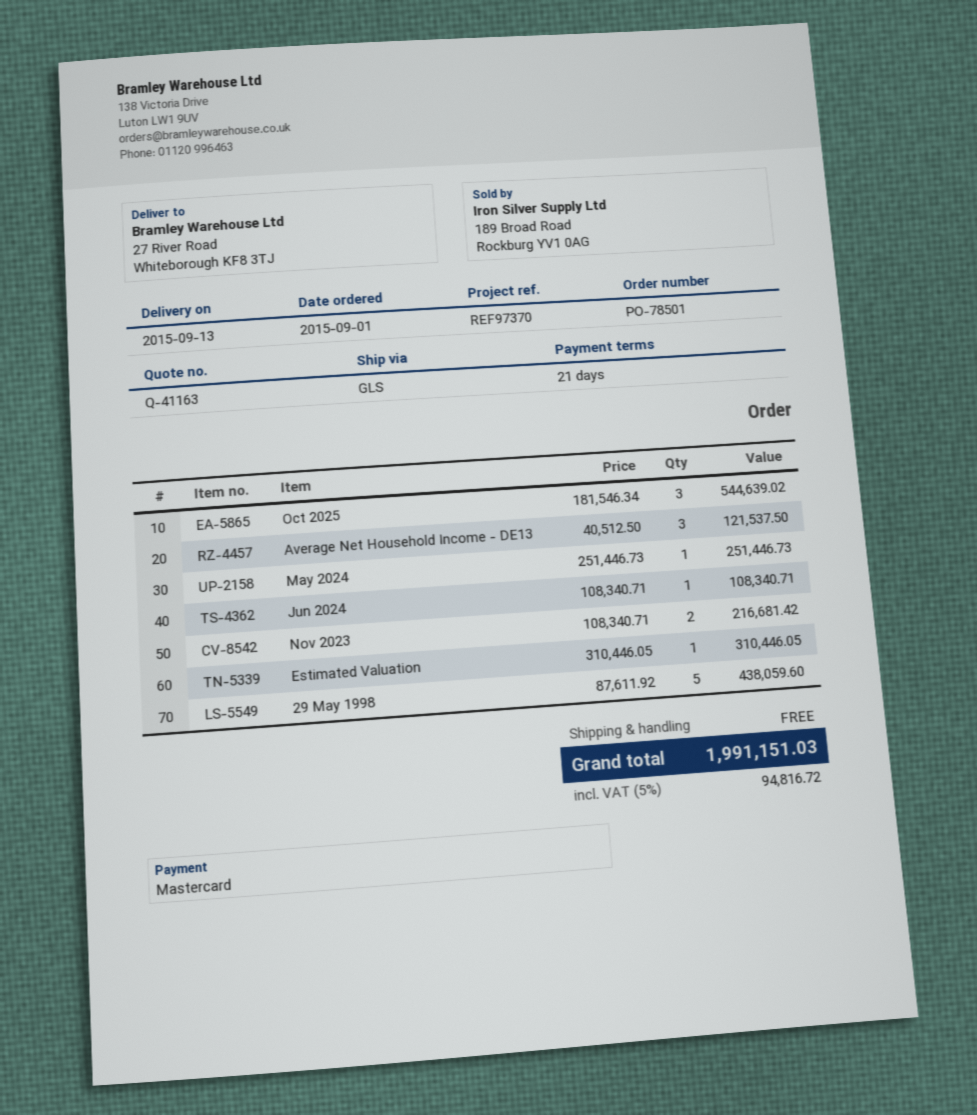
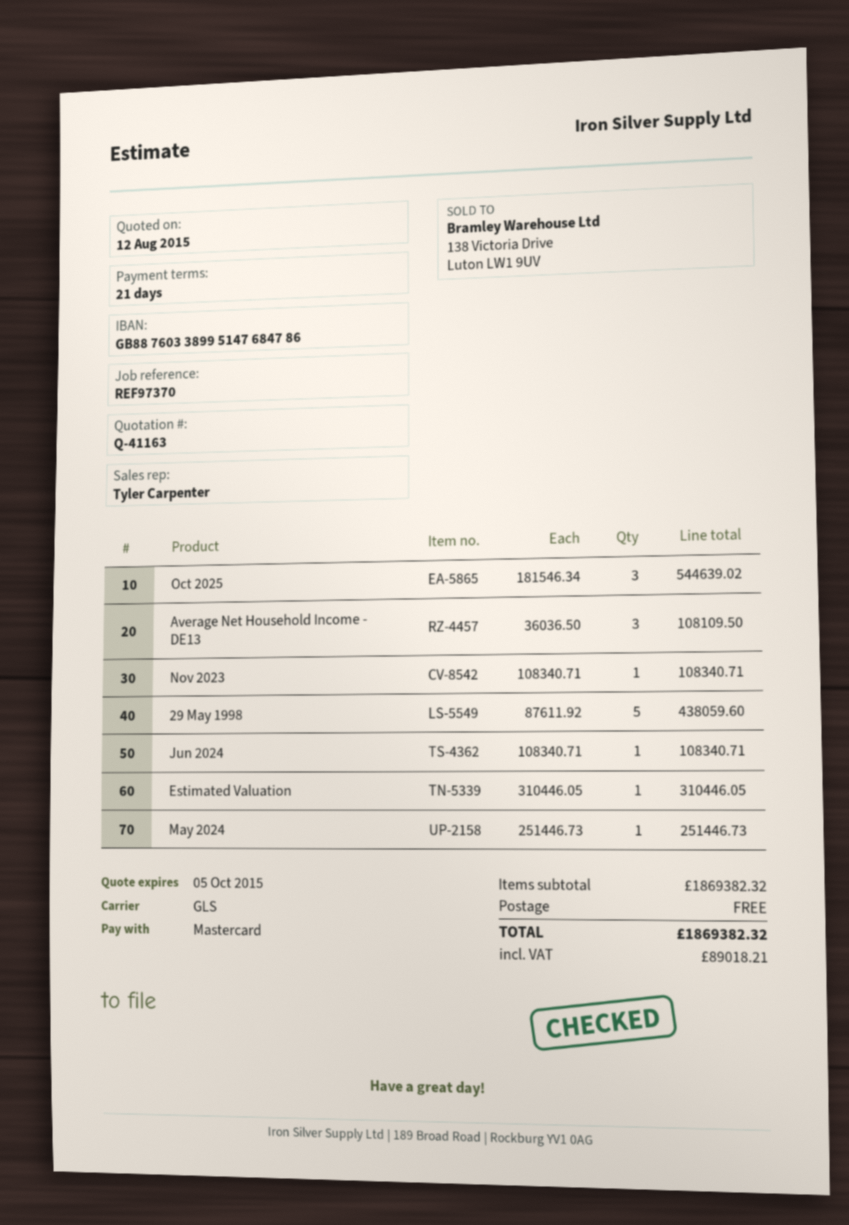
Average Net Household Income - DE13: 3 x 40512.50 = 121537.50 -> 3 x 36036.50 = 108109.50
Nov 2023: 2 x 108340.71 = 216681.42 -> 1 x 108340.71 = 108340.71
tax: 94816.72 -> 89018.21
total: 1991151.03 -> 1869382.32

